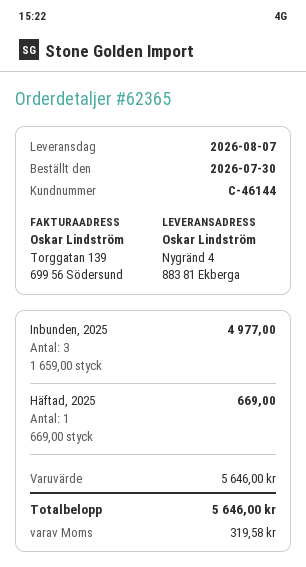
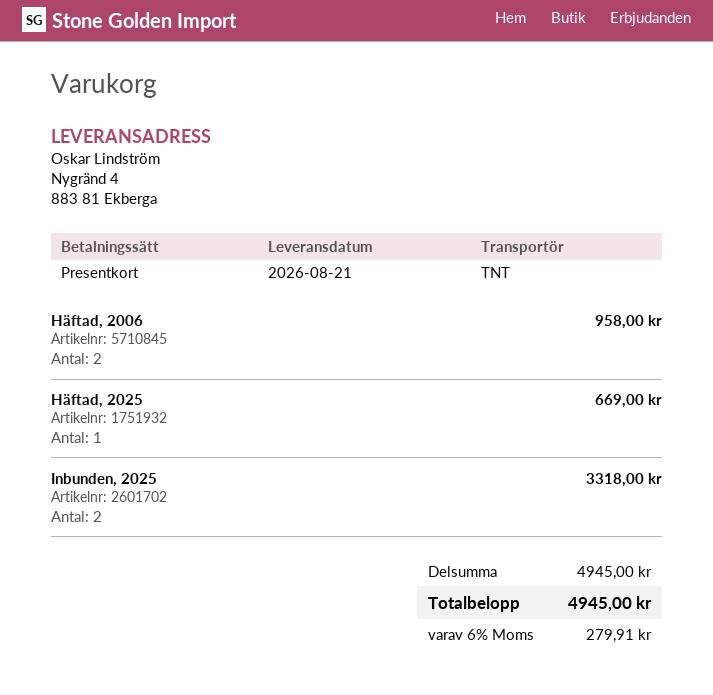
delivery date: 2026-08-07 -> 2026-08-21
Inbunden, 2025: 3 for 4977.00 -> 2 for 3318.00
Häftad, 2006: none -> 2 for 958.00
subtotal: 5646.00 -> 4945.00
tax: 319.58 -> 279.91
total: 5646.00 -> 4945.00

